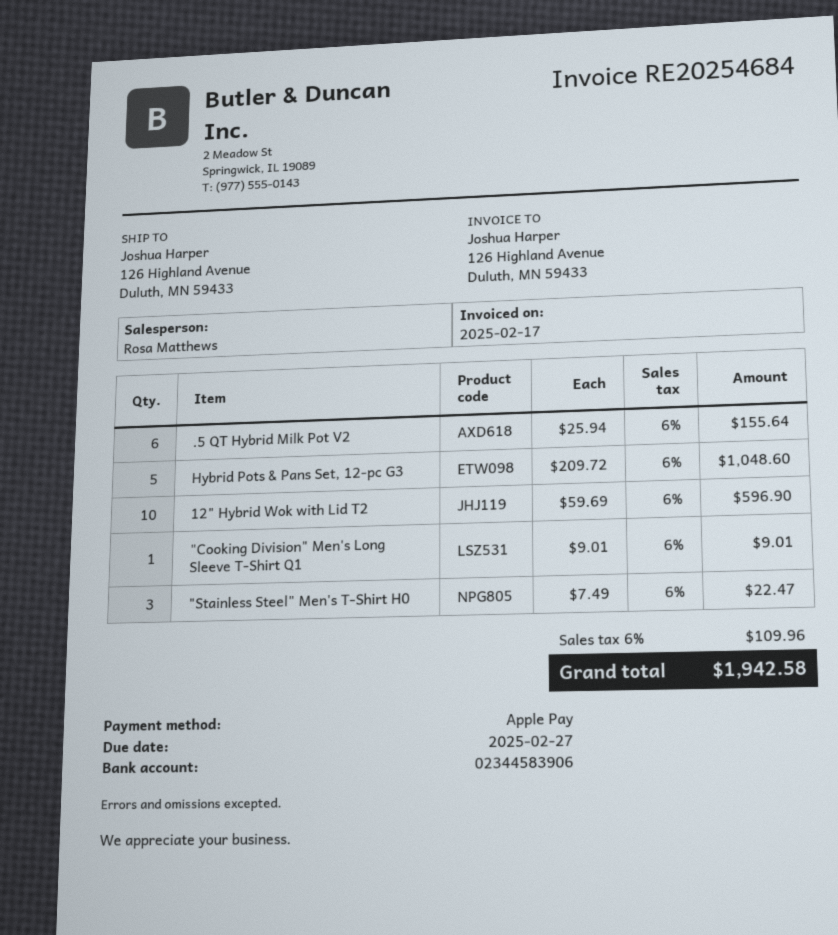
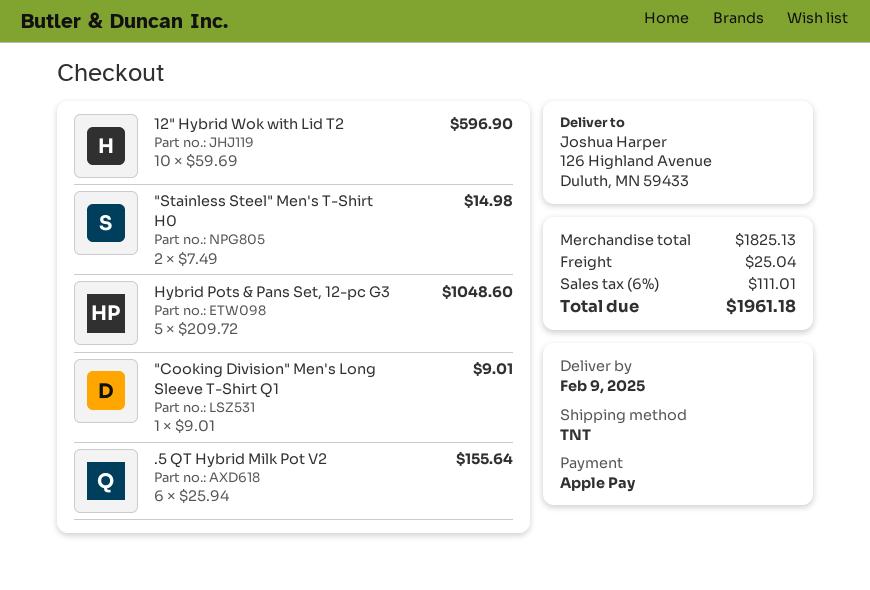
"Stainless Steel" Men's T-Shirt H0: 3 x 7.49 = 22.47 -> 2 x 7.49 = 14.98
shipping: none -> 25.04
tax: 6% = 109.96 -> 6% = 111.01
total: 1942.58 -> 1961.18

